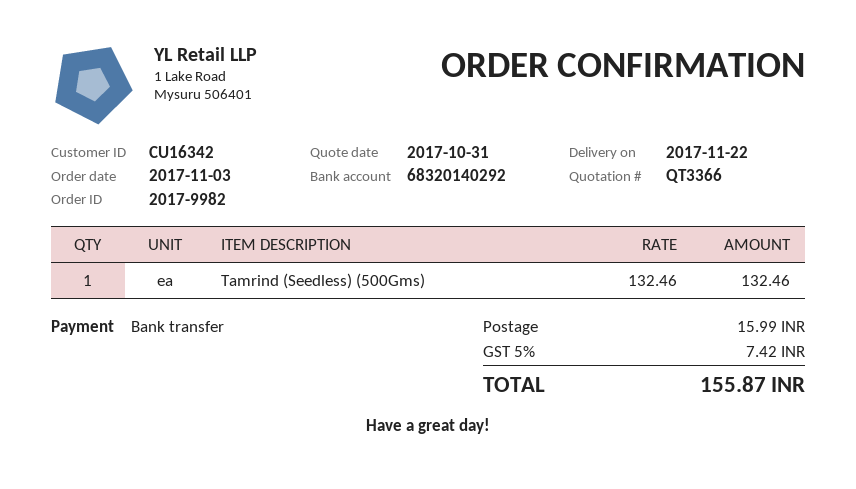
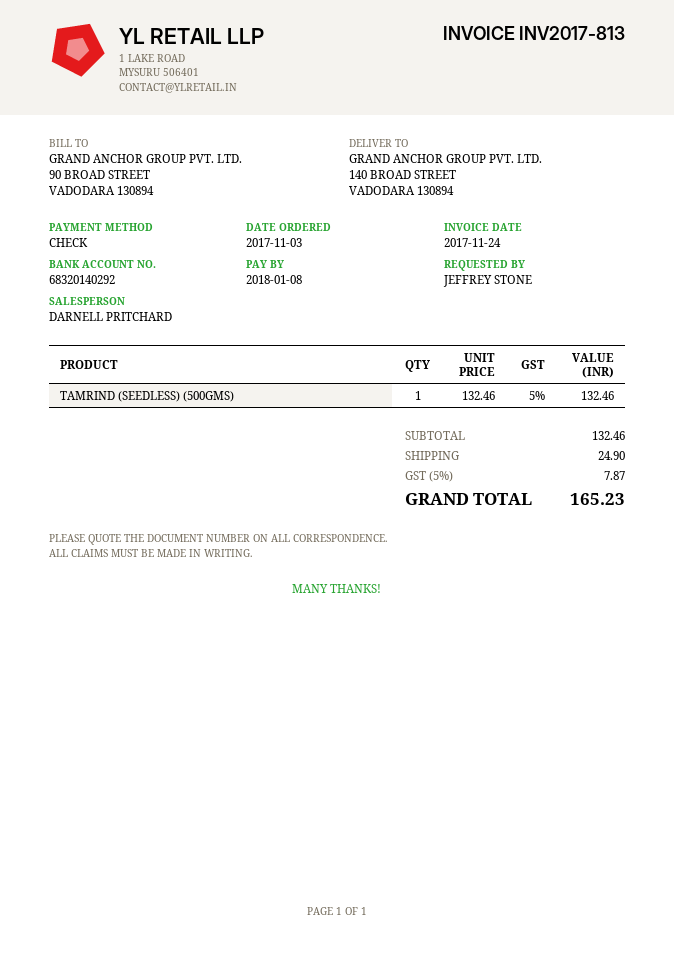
payment method: bank transfer -> cheque
shipping: 15.99 -> 24.90
tax: 5% = 7.42 -> 5% = 7.87
total: 155.87 -> 165.23

